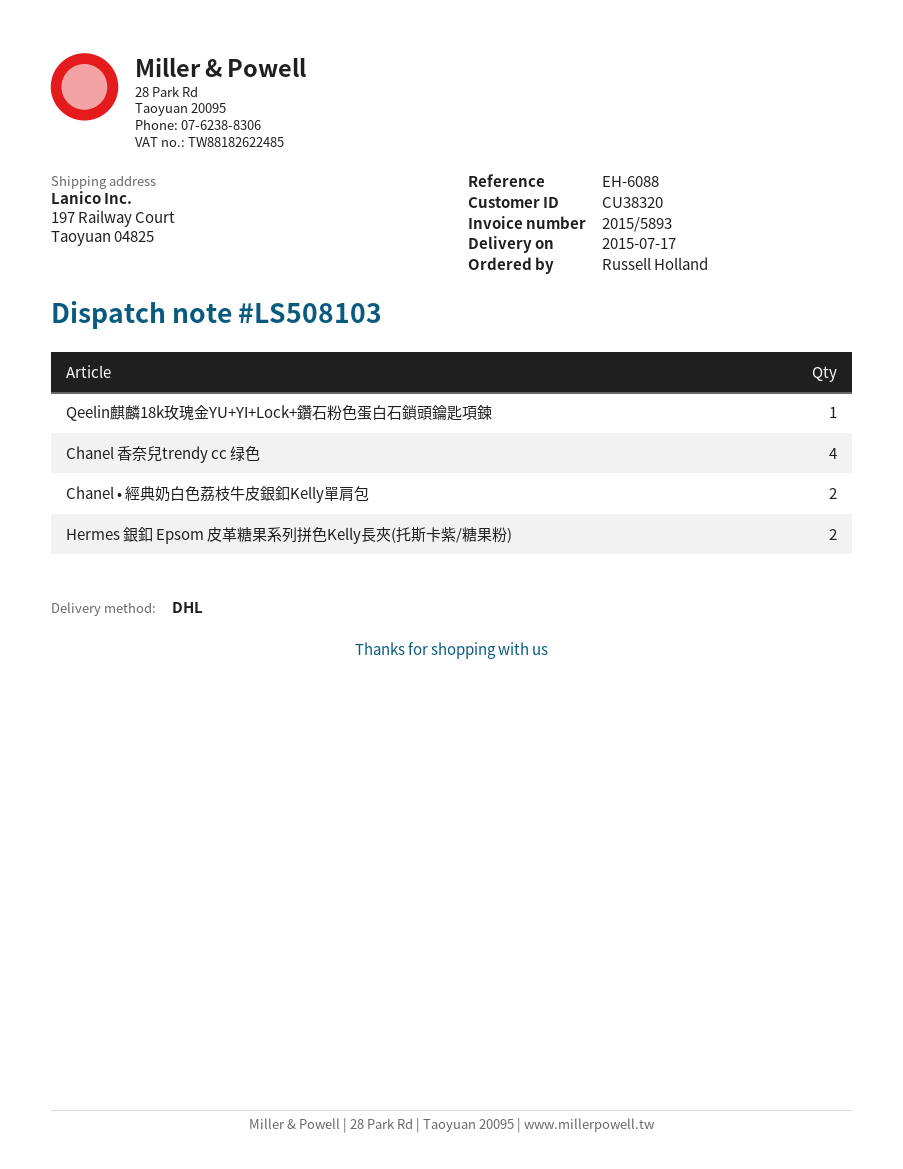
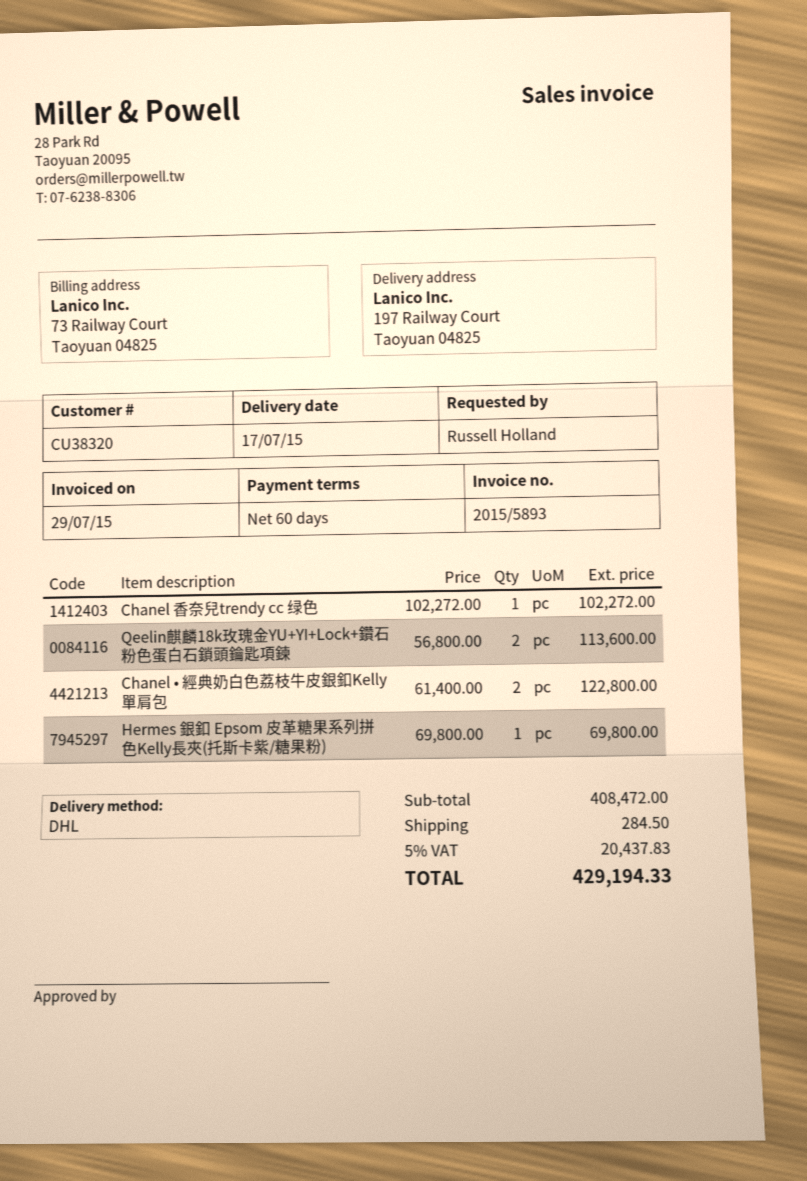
Qeelin麒麟18k玫瑰金YU+YI+Lock+鑽石粉色蛋白石鎖頭鑰匙項鍊: 1 -> 2
Chanel 香奈兒trendy cc 绿色: 4 -> 1
Hermes 銀釦 Epsom 皮革糖果系列拼色Kelly長夾(托斯卡紫/糖果粉): 2 -> 1

